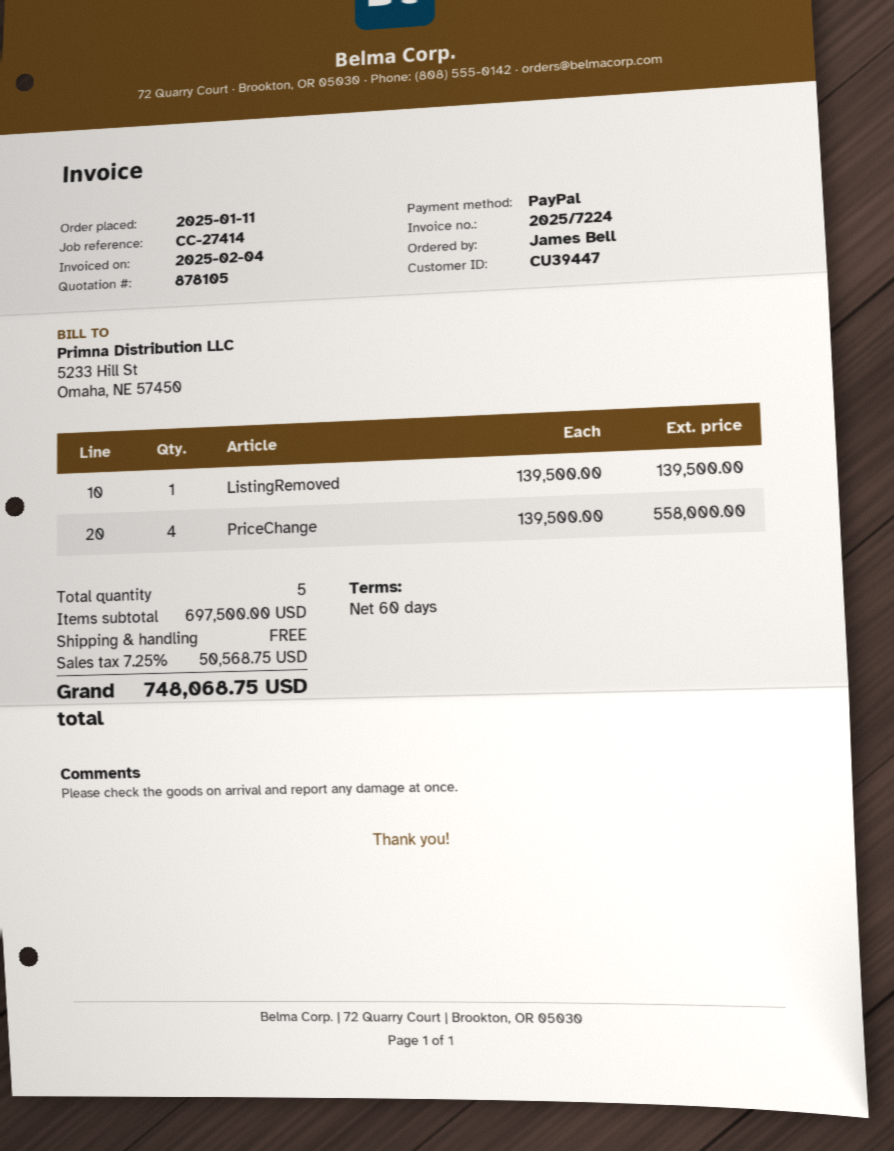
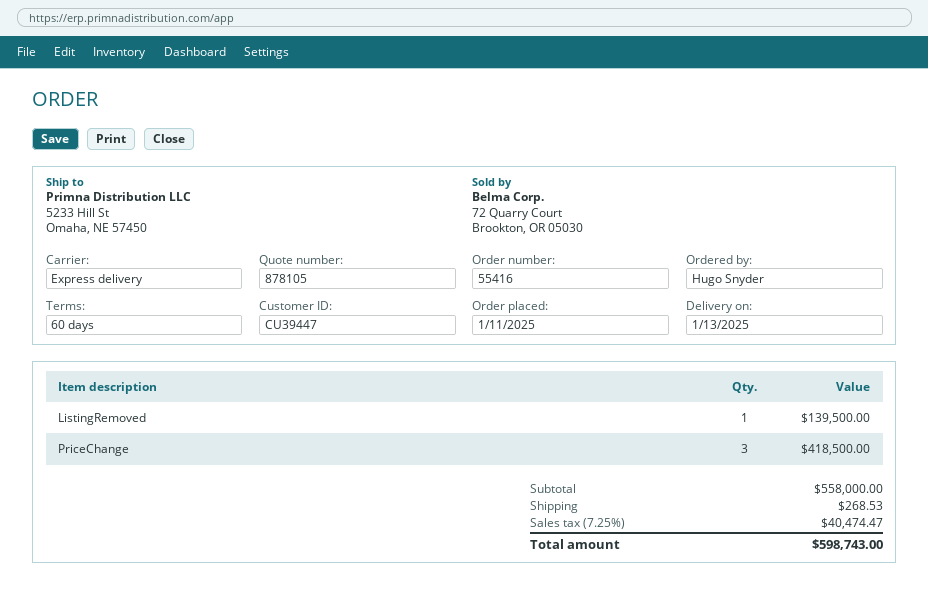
ordered by: James Bell -> Hugo Snyder
PriceChange: 4 for 558000.00 -> 3 for 418500.00
subtotal: 697500.00 -> 558000.00
shipping: 0.00 -> 268.53
tax: 7.25% = 50568.75 -> 7.25% = 40474.47
total: 748068.75 -> 598743.00

